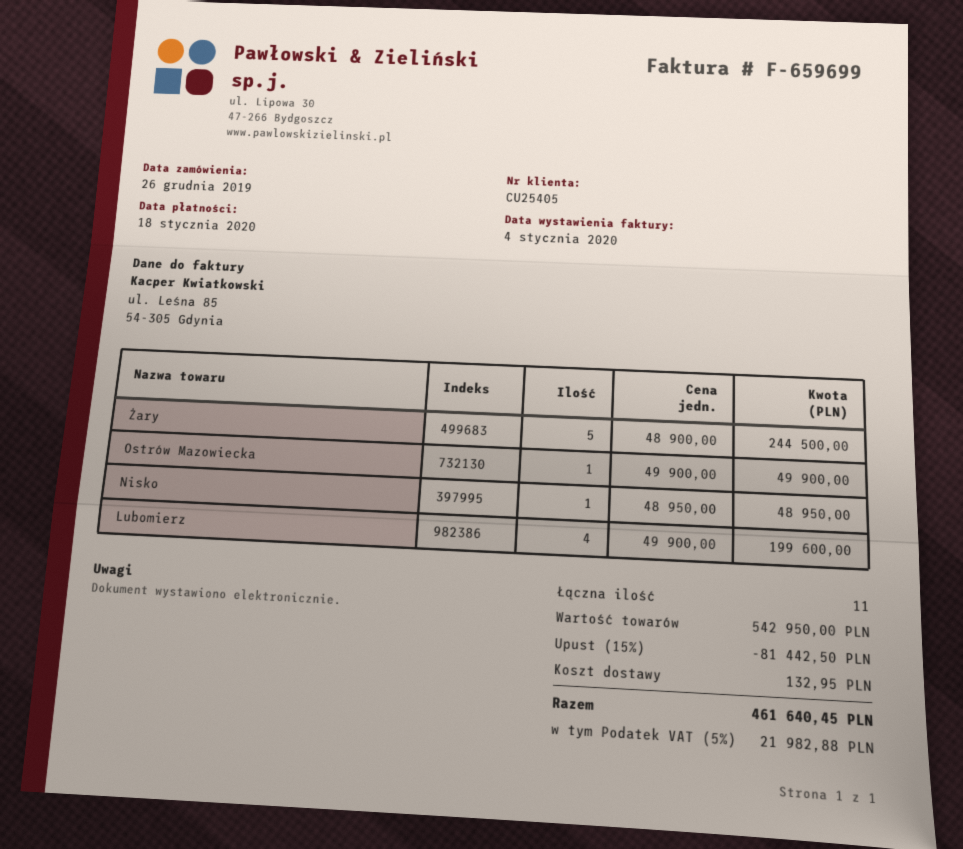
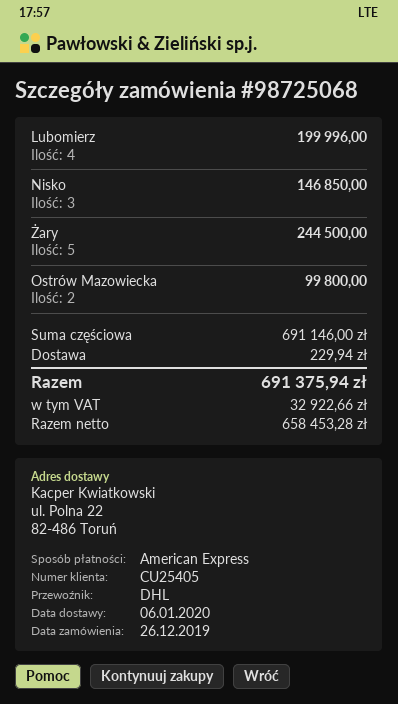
Ostrów Mazowiecka: 1 for 49900.00 -> 2 for 99800.00
Nisko: 1 for 48950.00 -> 3 for 146850.00
Lubomierz: 4 for 199600.00 -> 4 for 199996.00
subtotal: 542950.00 -> 691146.00
discount: 15% = 81442.50 -> none
shipping: 132.95 -> 229.94
tax: 21982.88 -> 32922.66
total: 461640.45 -> 691375.94

